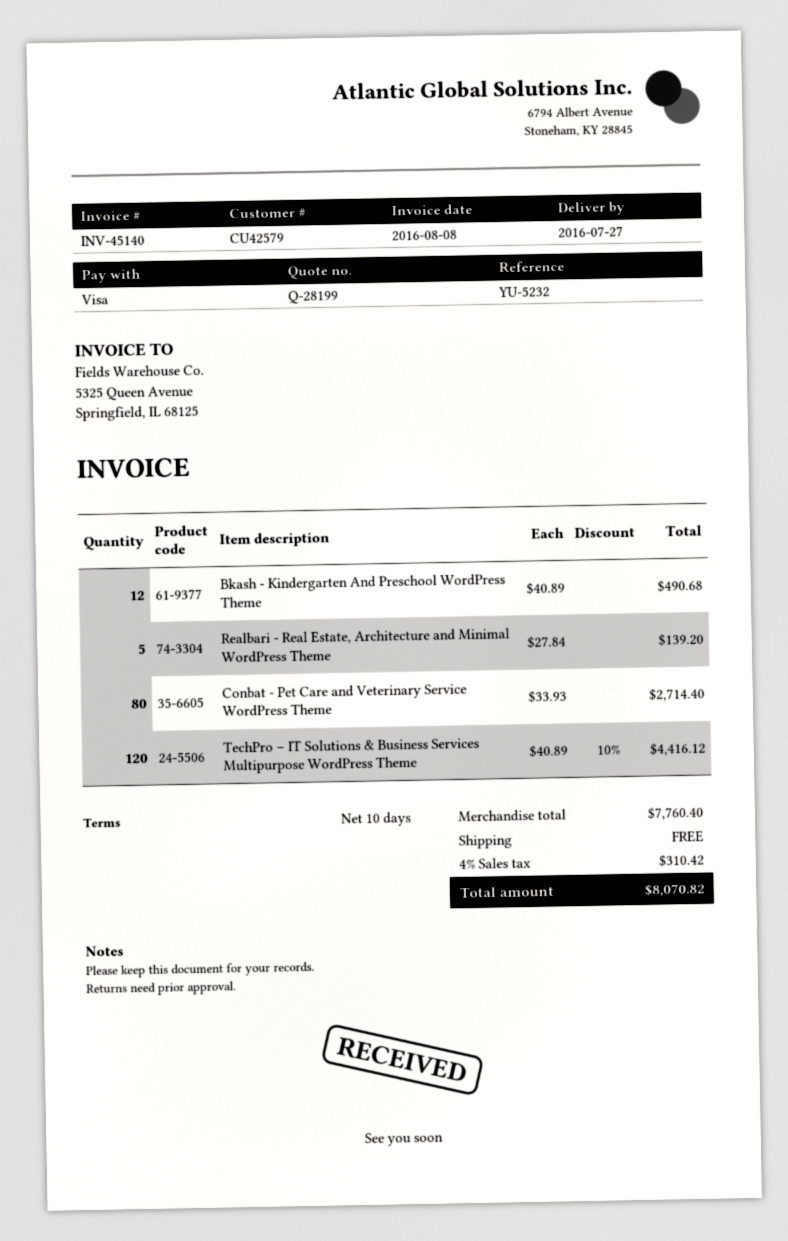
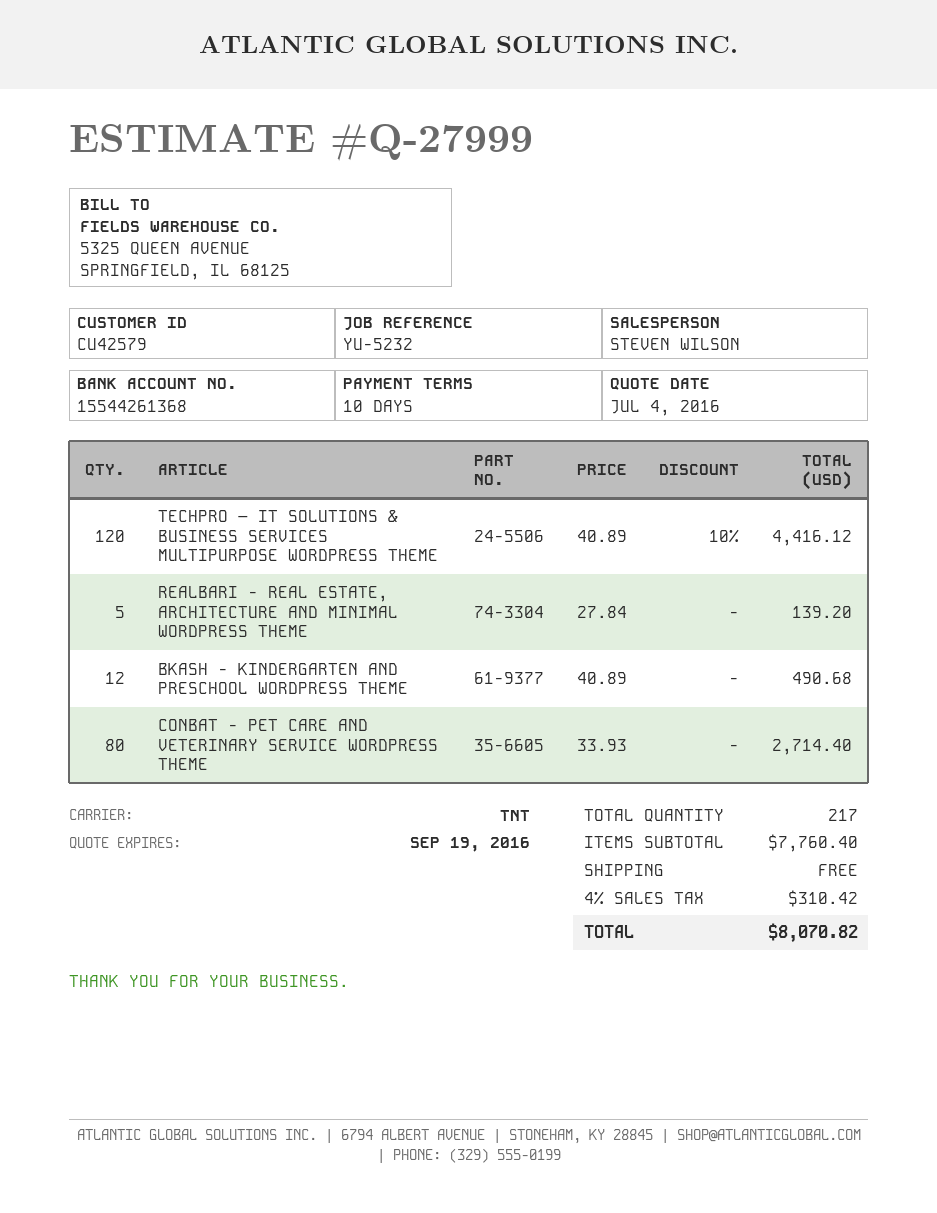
quote number: Q-28199 -> Q-27999

